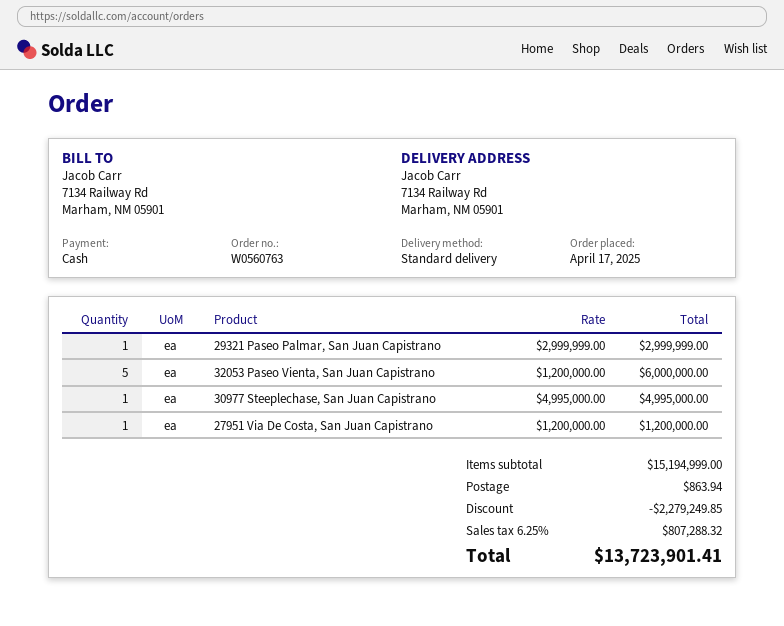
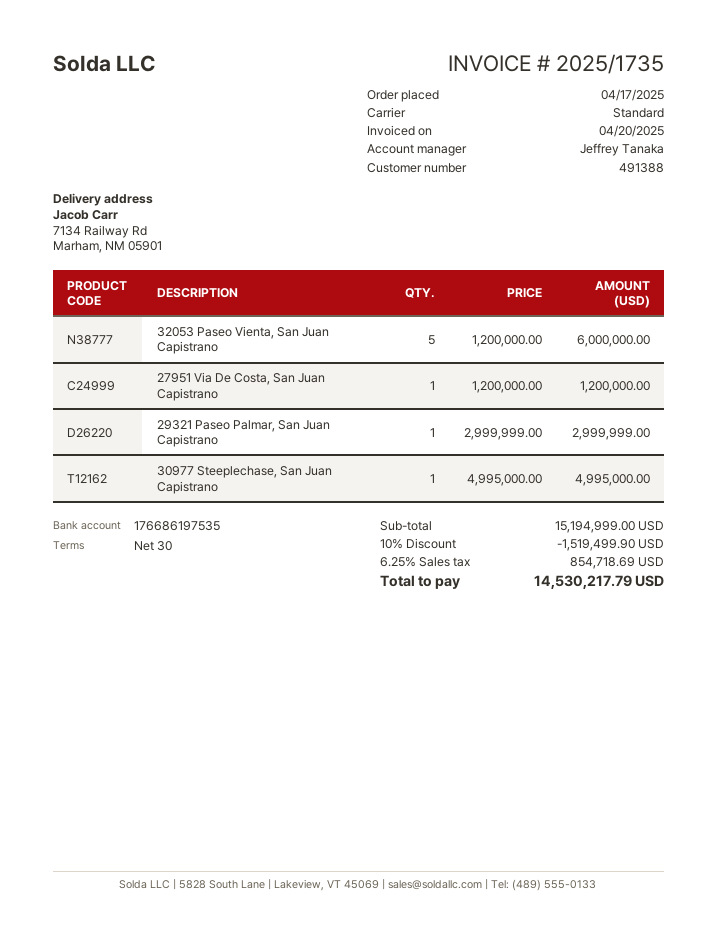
discount: 2279249.85 -> 1519499.90
shipping: 863.94 -> none
tax: 6.25% = 807288.32 -> 6.25% = 854718.69
total: 13723901.41 -> 14530217.79

